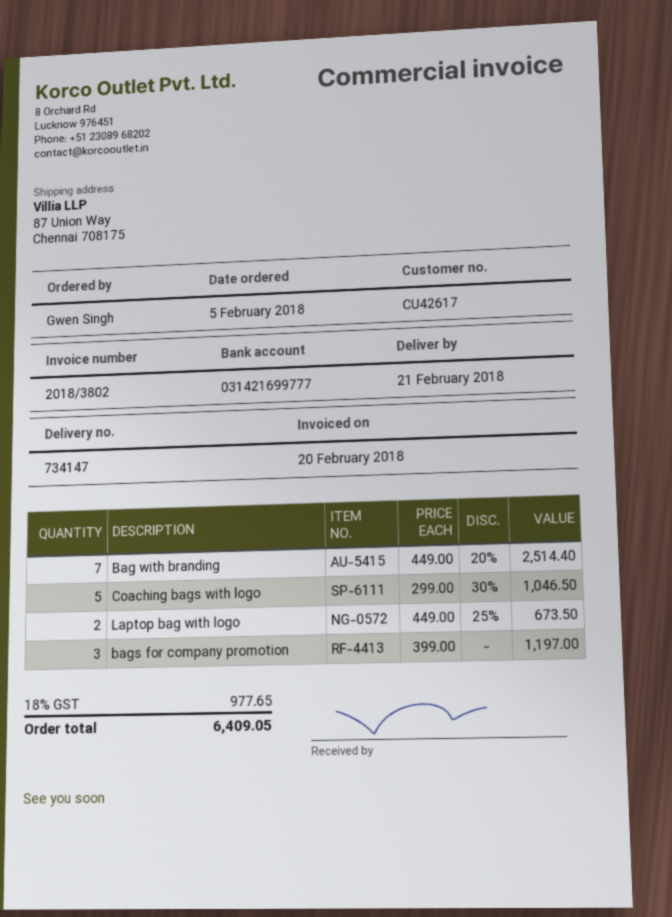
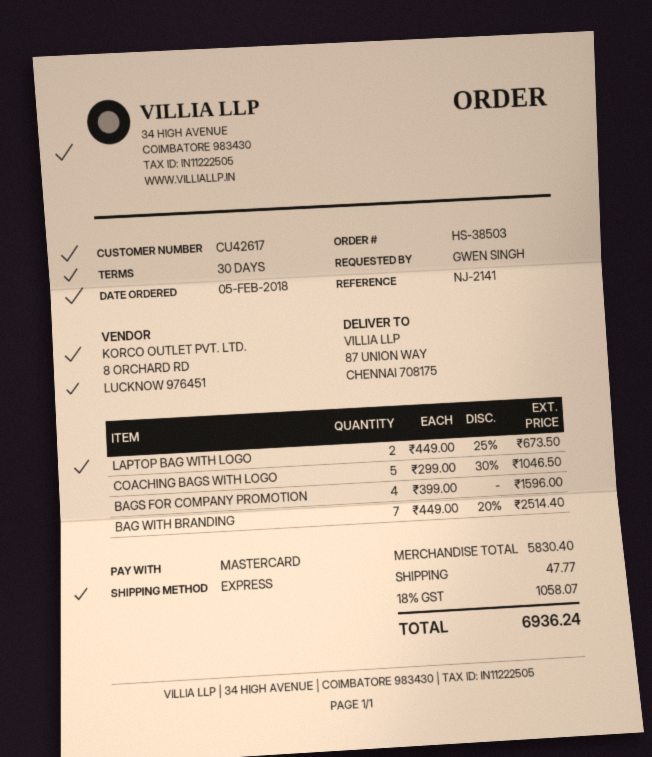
bags for company promotion: 3 x 399.00 = 1197.00 -> 4 x 399.00 = 1596.00
shipping: none -> 47.77
tax: 18% = 977.65 -> 18% = 1058.07
total: 6409.05 -> 6936.24

